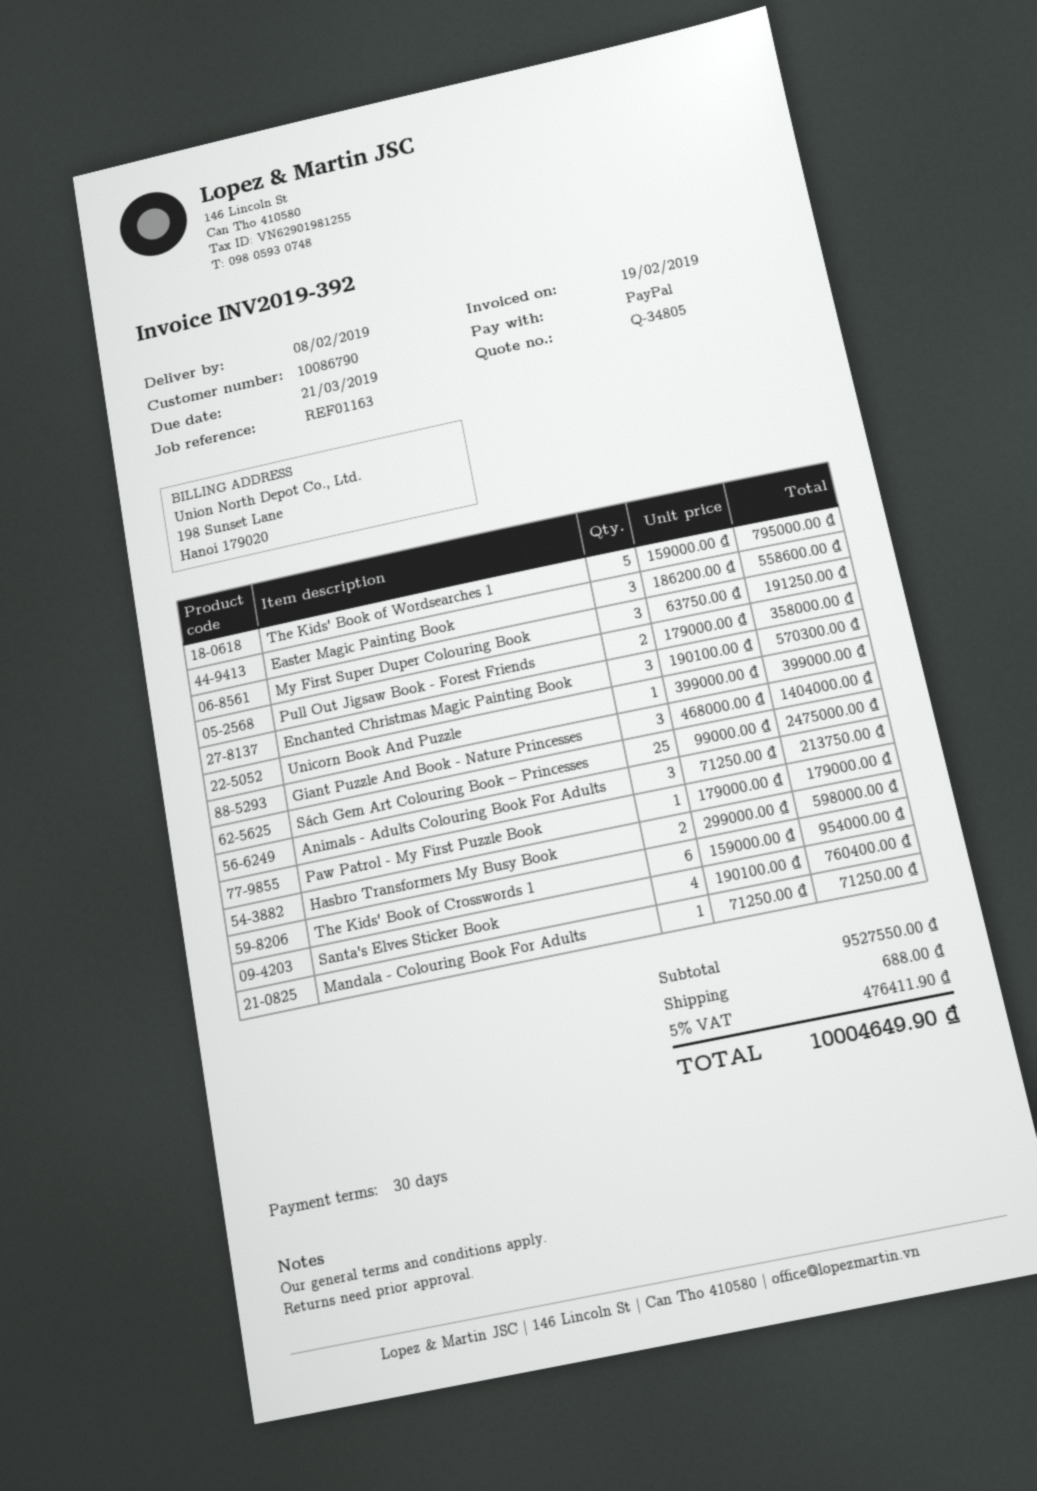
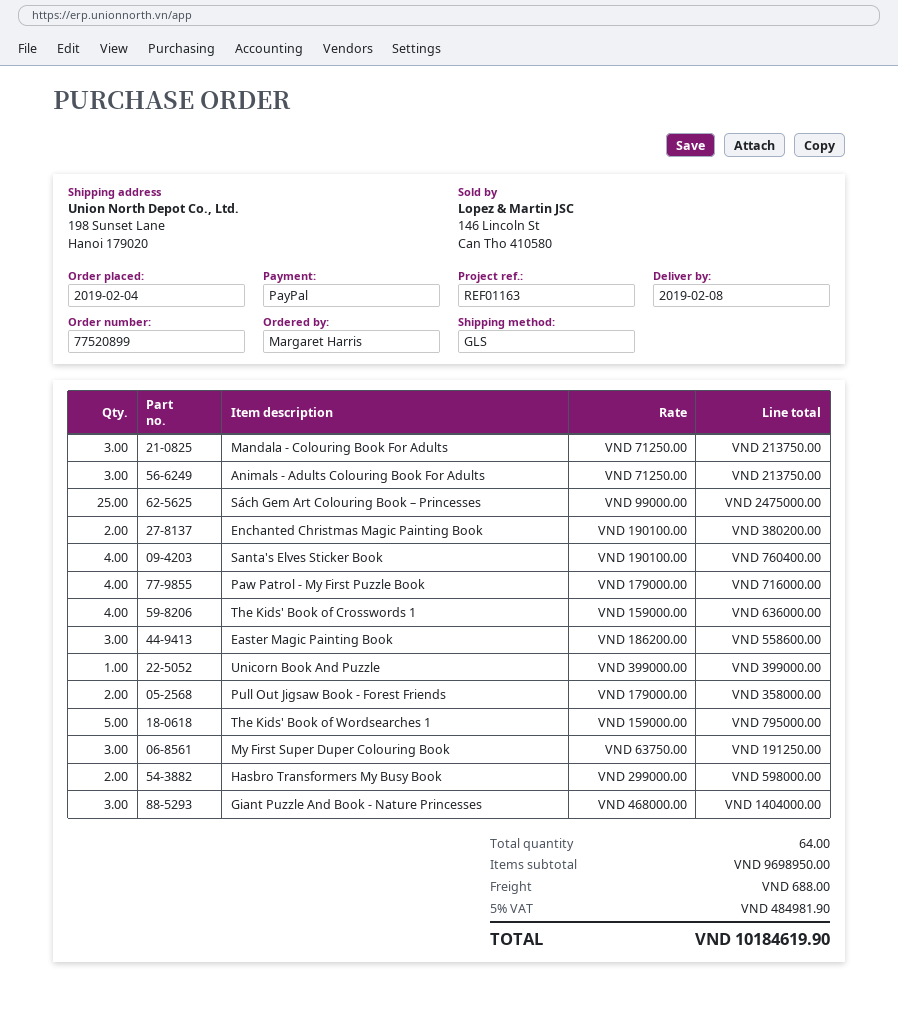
Enchanted Christmas Magic Painting Book: 3 x 190100.00 = 570300.00 -> 2 x 190100.00 = 380200.00
Paw Patrol - My First Puzzle Book: 1 x 179000.00 = 179000.00 -> 4 x 179000.00 = 716000.00
The Kids' Book of Crosswords 1: 6 x 159000.00 = 954000.00 -> 4 x 159000.00 = 636000.00
Mandala - Colouring Book For Adults: 1 x 71250.00 = 71250.00 -> 3 x 71250.00 = 213750.00
subtotal: 9527550.00 -> 9698950.00
tax: 5% = 476411.90 -> 5% = 484981.90
total: 10004649.90 -> 10184619.90

